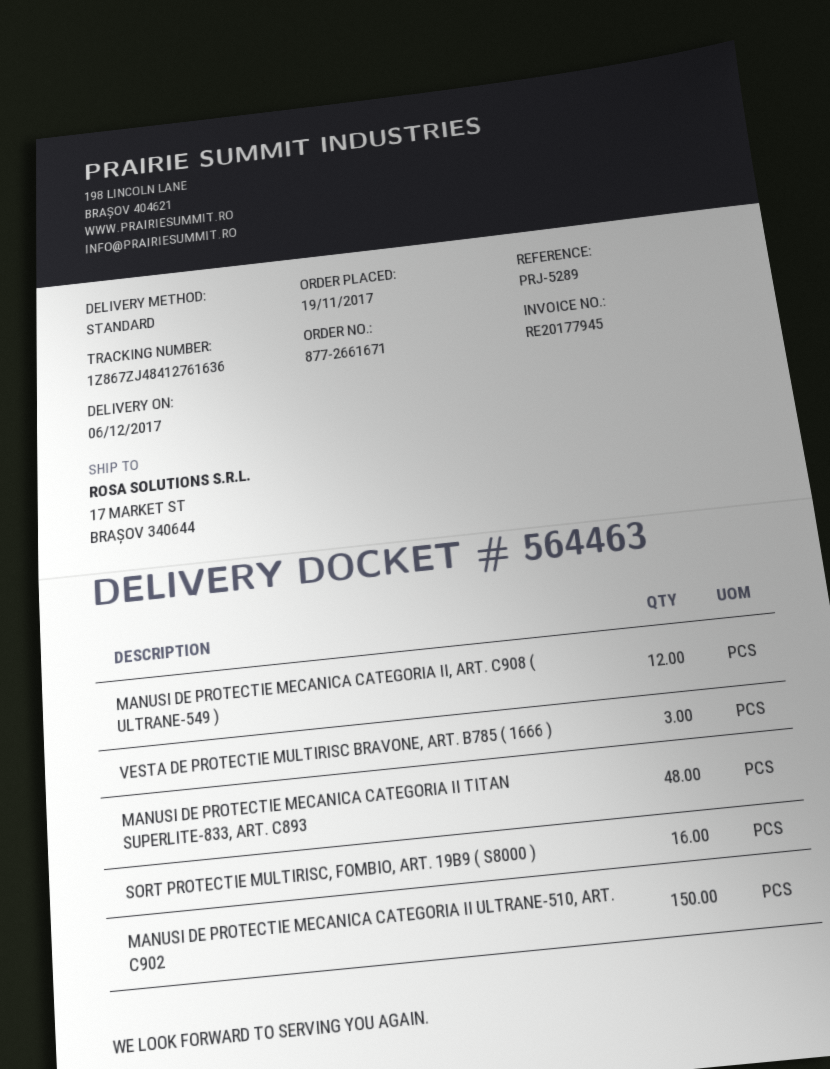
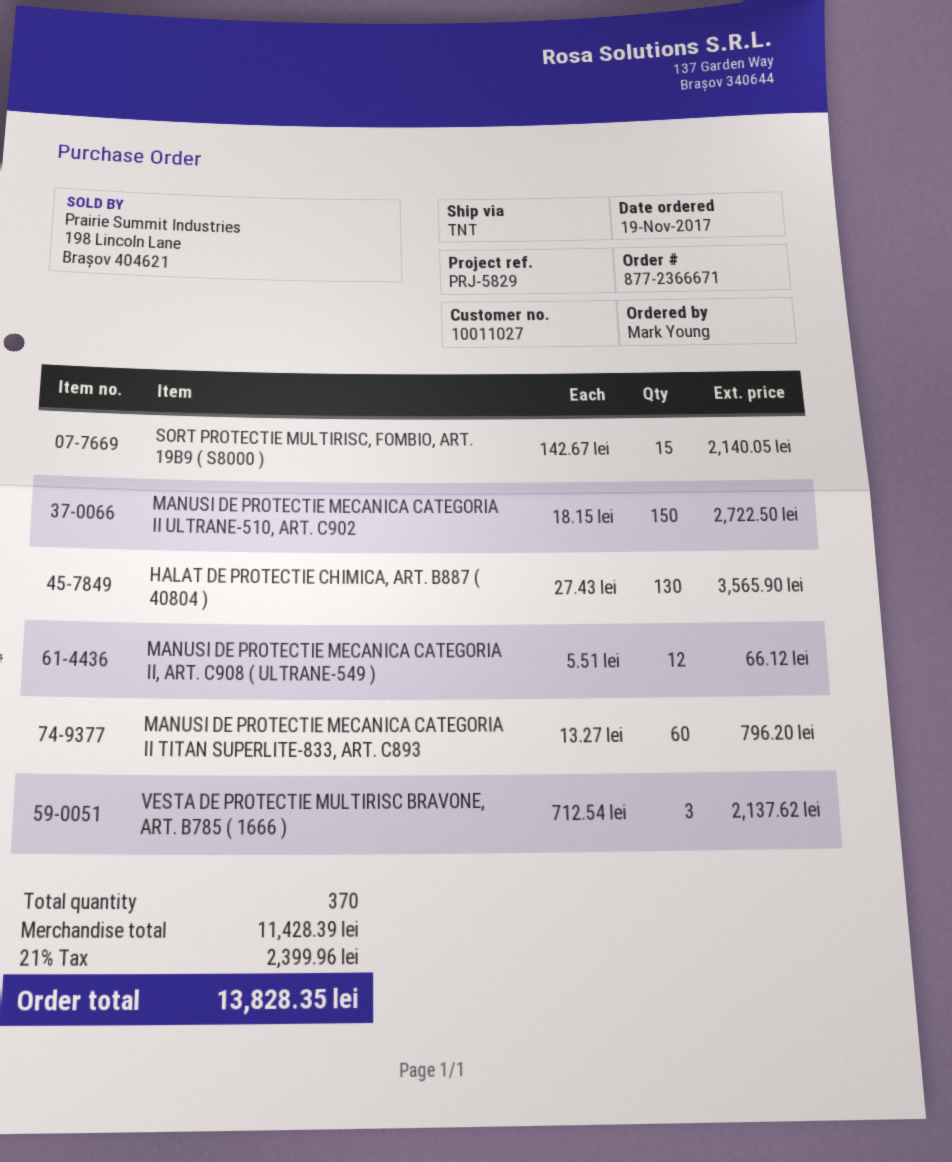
order number: 877-2661671 -> 877-2366671
reference: PRJ-5289 -> PRJ-5829
shipping method: standard -> TNT
MANUSI DE PROTECTIE MECANICA CATEGORIA II TITAN SUPERLITE-833, ART. C893: 48 -> 60
SORT PROTECTIE MULTIRISC, FOMBIO, ART. 19B9 ( S8000 ): 16 -> 15
HALAT DE PROTECTIE CHIMICA, ART. B887 ( 40804 ): none -> 130

